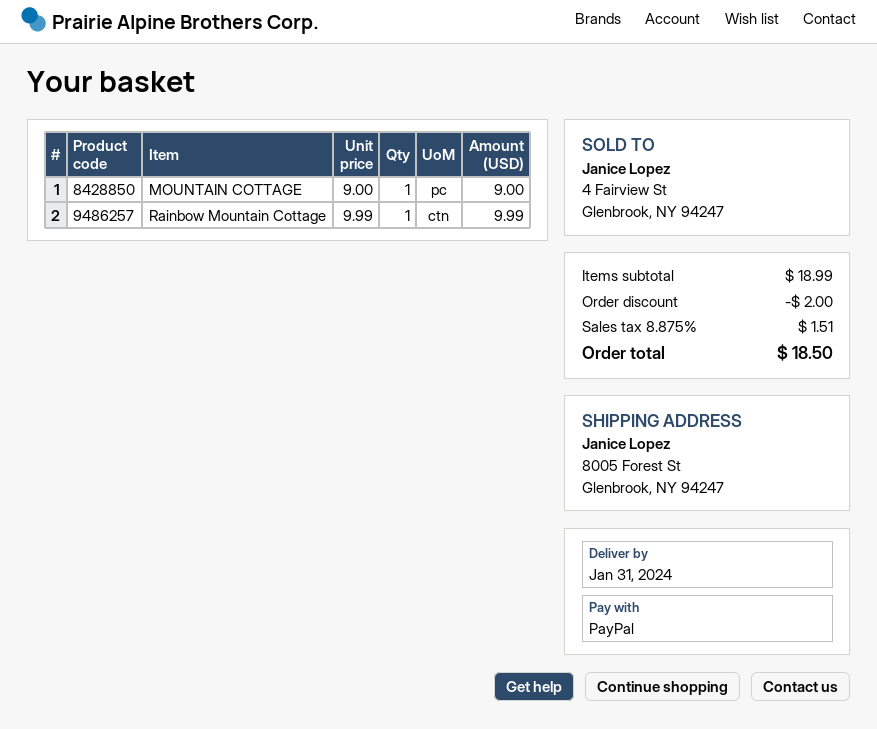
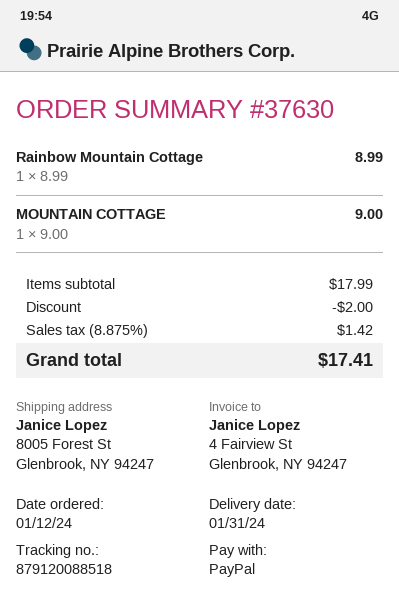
Rainbow Mountain Cottage: 1 x 9.99 = 9.99 -> 1 x 8.99 = 8.99
subtotal: 18.99 -> 17.99
tax: 8.875% = 1.51 -> 8.875% = 1.42
total: 18.50 -> 17.41

